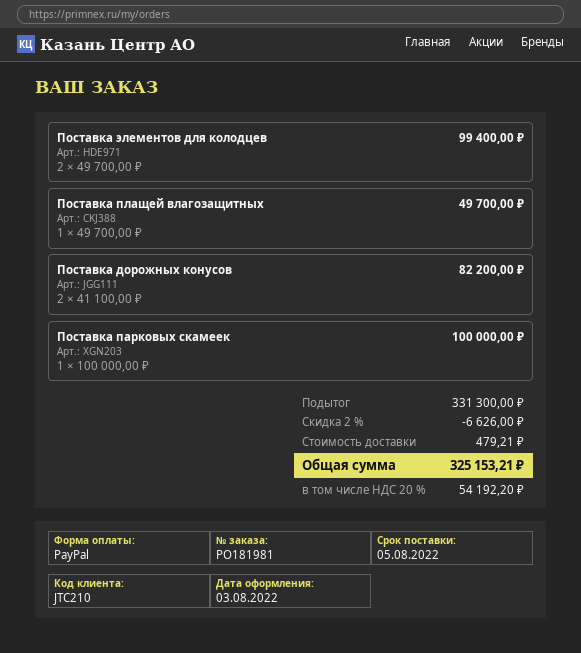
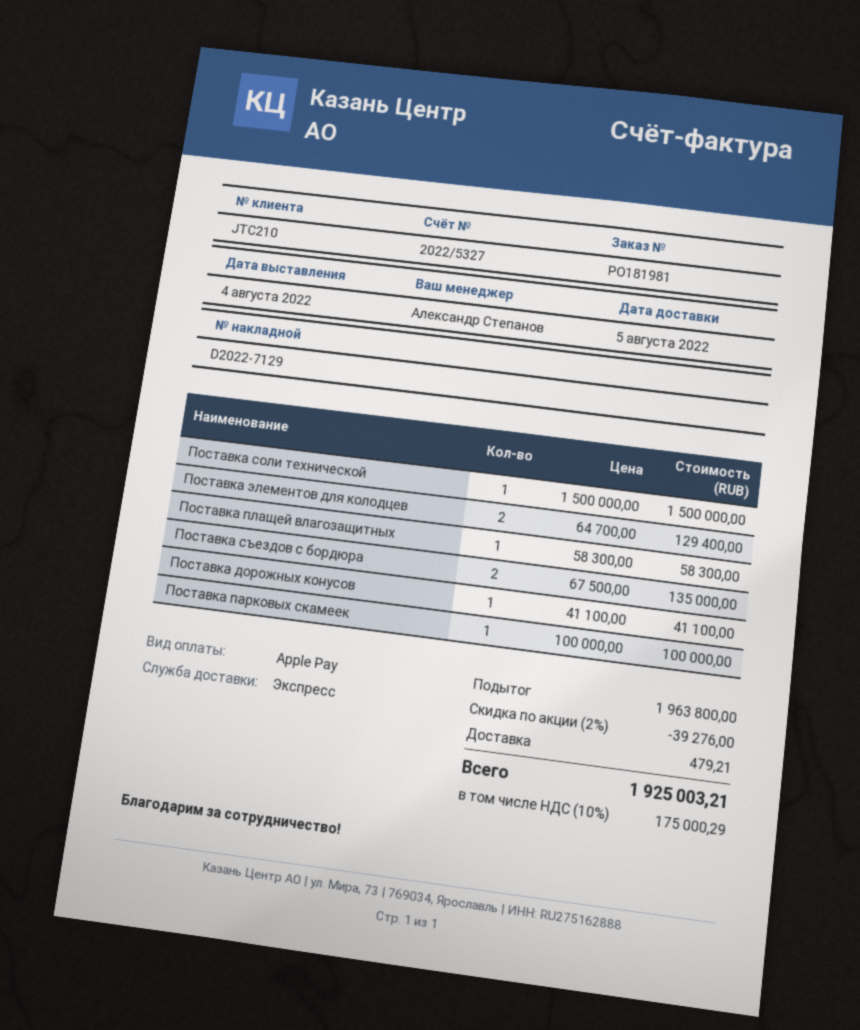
payment method: PayPal -> Apple Pay
Поставка элементов для колодцев: 2 x 49700.00 = 99400.00 -> 2 x 64700.00 = 129400.00
Поставка плащей влагозащитных: 1 x 49700.00 = 49700.00 -> 1 x 58300.00 = 58300.00
Поставка дорожных конусов: 2 x 41100.00 = 82200.00 -> 1 x 41100.00 = 41100.00
Поставка соли технической: none -> 1 x 1500000.00 = 1500000.00
Поставка съездов с бордюра: none -> 2 x 67500.00 = 135000.00
subtotal: 331300.00 -> 1963800.00
discount: 2% = 6626.00 -> 2% = 39276.00
tax: 20% = 54192.20 -> 10% = 175000.29
total: 325153.21 -> 1925003.21

